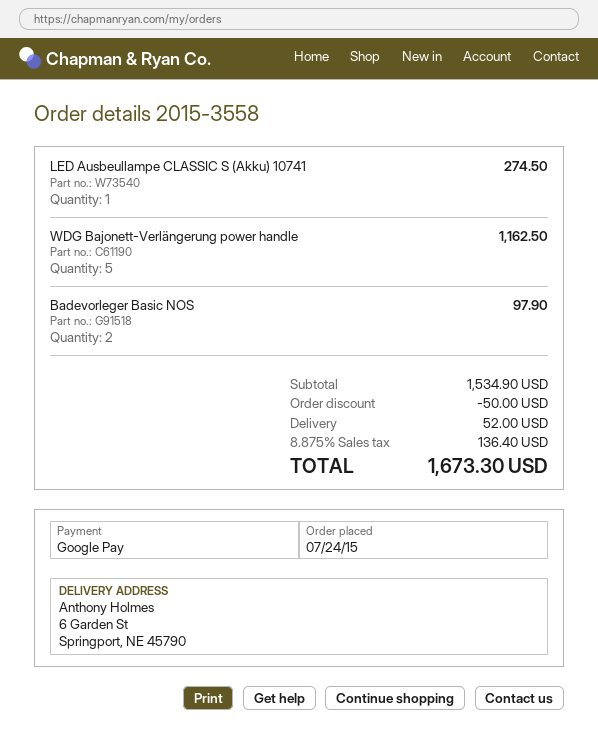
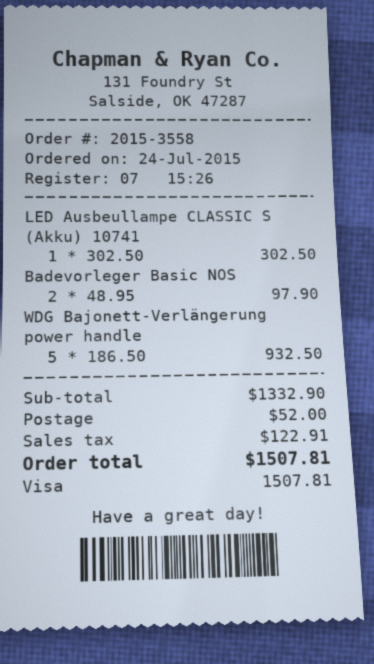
payment method: Google Pay -> Visa
LED Ausbeullampe CLASSIC S (Akku) 10741: 1 for 274.50 -> 1 for 302.50
WDG Bajonett-Verlängerung power handle: 5 for 1162.50 -> 5 for 932.50
subtotal: 1534.90 -> 1332.90
discount: 50.00 -> none
tax: 136.40 -> 122.91
total: 1673.30 -> 1507.81

